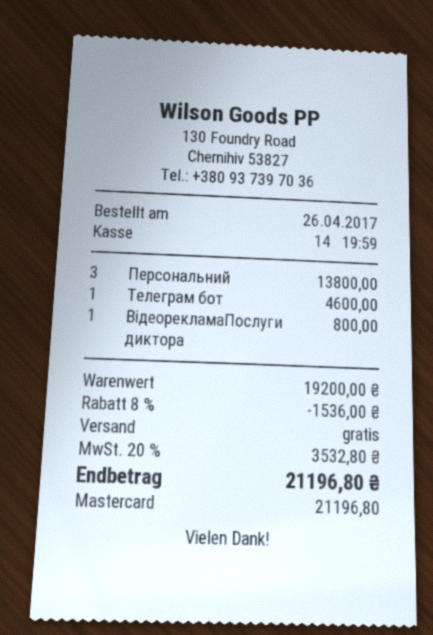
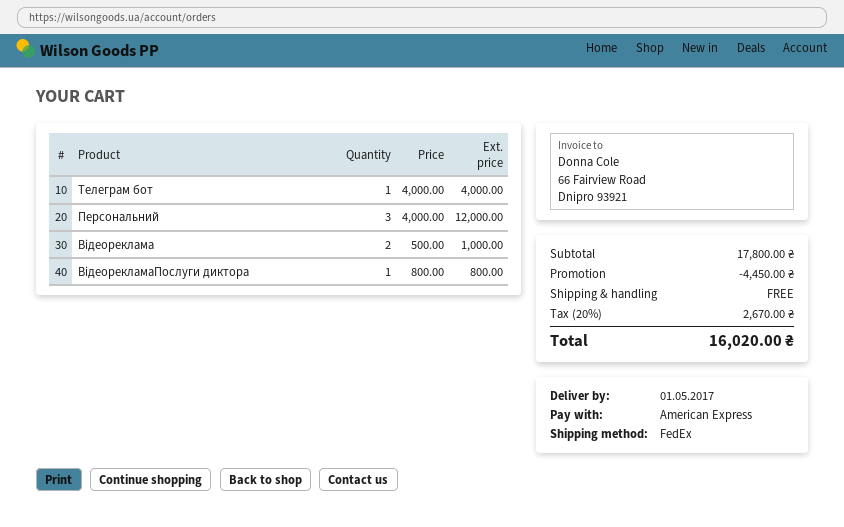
payment method: Mastercard -> American Express
Персональний: 3 for 13800.00 -> 3 for 12000.00
Телеграм бот: 1 for 4600.00 -> 1 for 4000.00
Відеореклама: none -> 2 for 1000.00
subtotal: 19200.00 -> 17800.00
discount: 1536.00 -> 4450.00
tax: 20% = 3532.80 -> 20% = 2670.00
total: 21196.80 -> 16020.00

